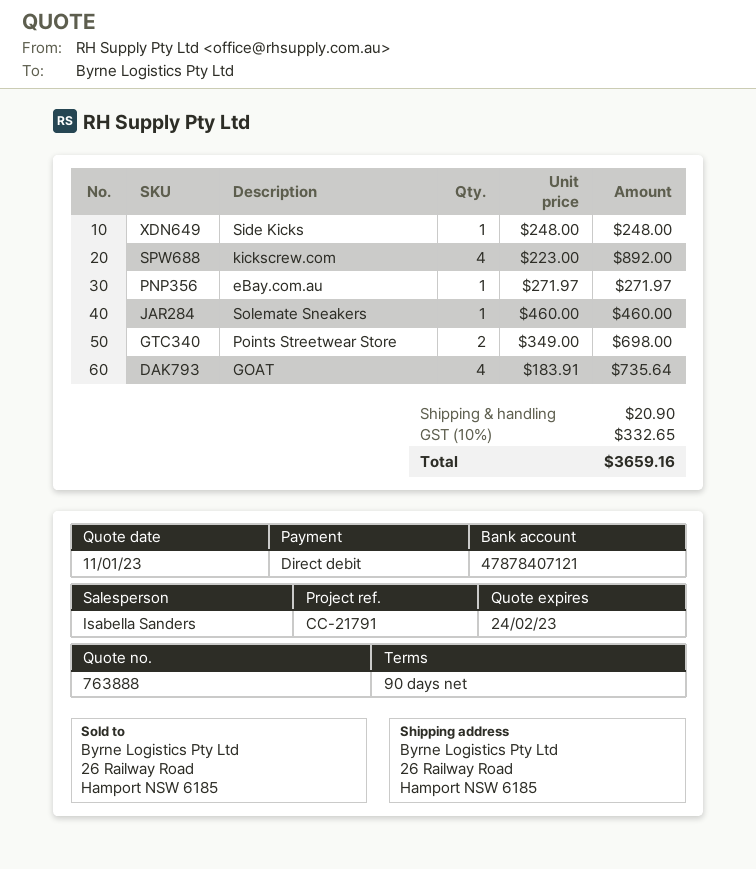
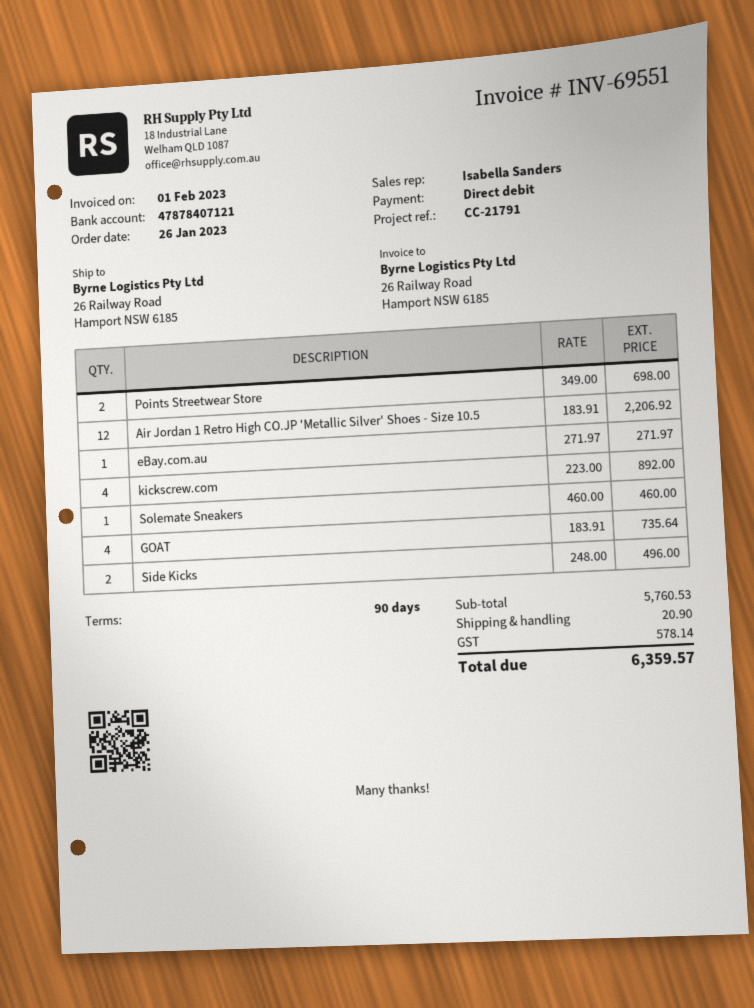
Side Kicks: 1 x 248.00 = 248.00 -> 2 x 248.00 = 496.00
Air Jordan 1 Retro High CO.JP 'Metallic Silver' Shoes - Size 10.5: none -> 12 x 183.91 = 2206.92
tax: 332.65 -> 578.14
total: 3659.16 -> 6359.57

